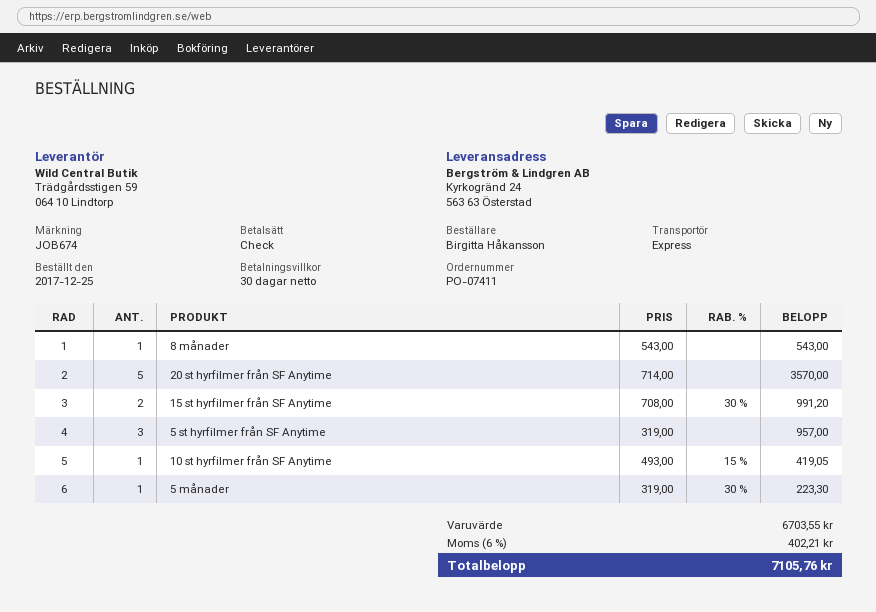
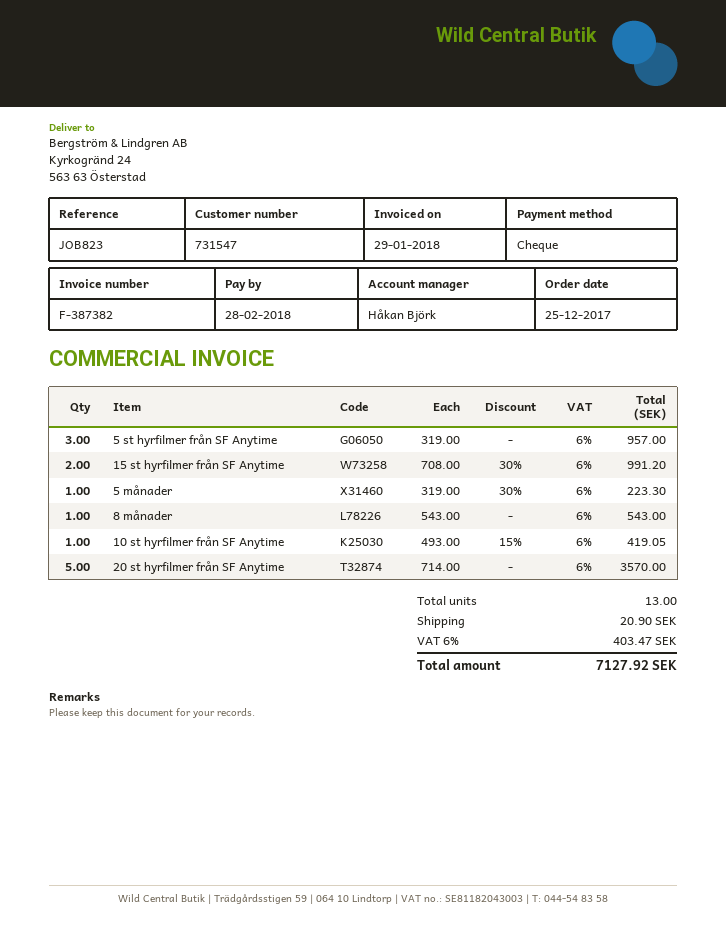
reference: JOB674 -> JOB823
shipping: none -> 20.90
tax: 6% = 402.21 -> 6% = 403.47
total: 7105.76 -> 7127.92

